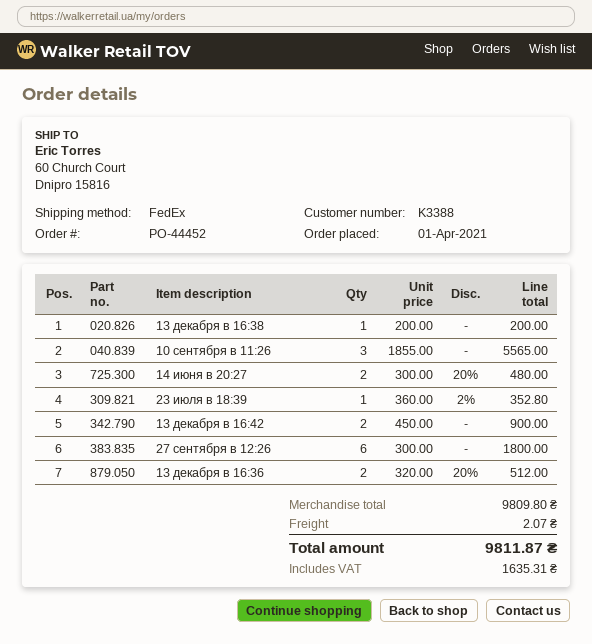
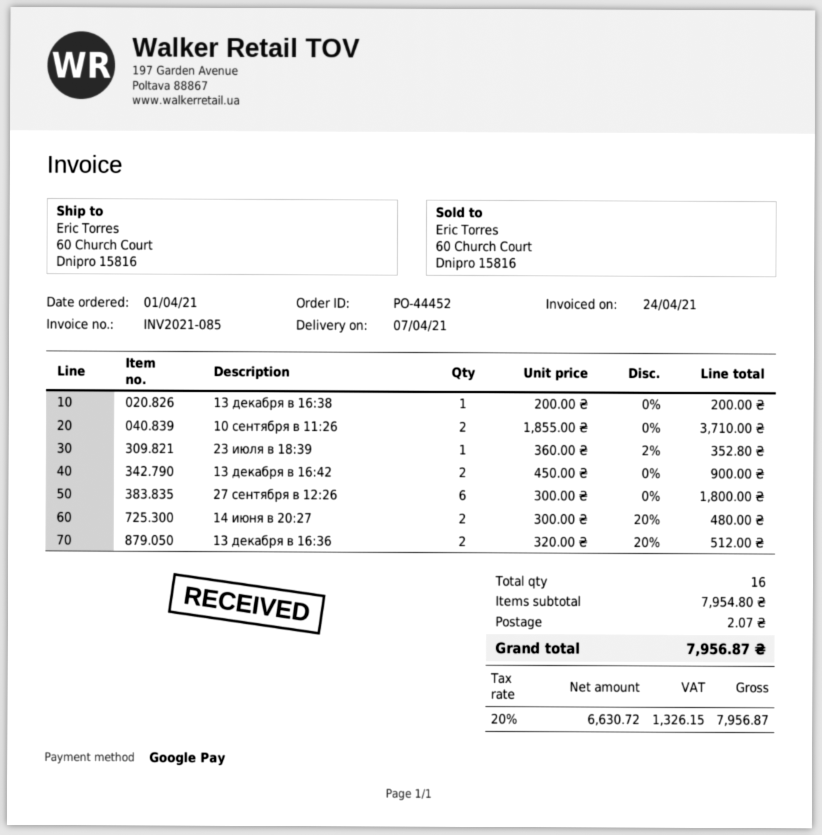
10 сентября в 11:26: 3 x 1855.00 = 5565.00 -> 2 x 1855.00 = 3710.00
subtotal: 9809.80 -> 7954.80
tax: 1635.31 -> 1326.15
total: 9811.87 -> 7956.87

